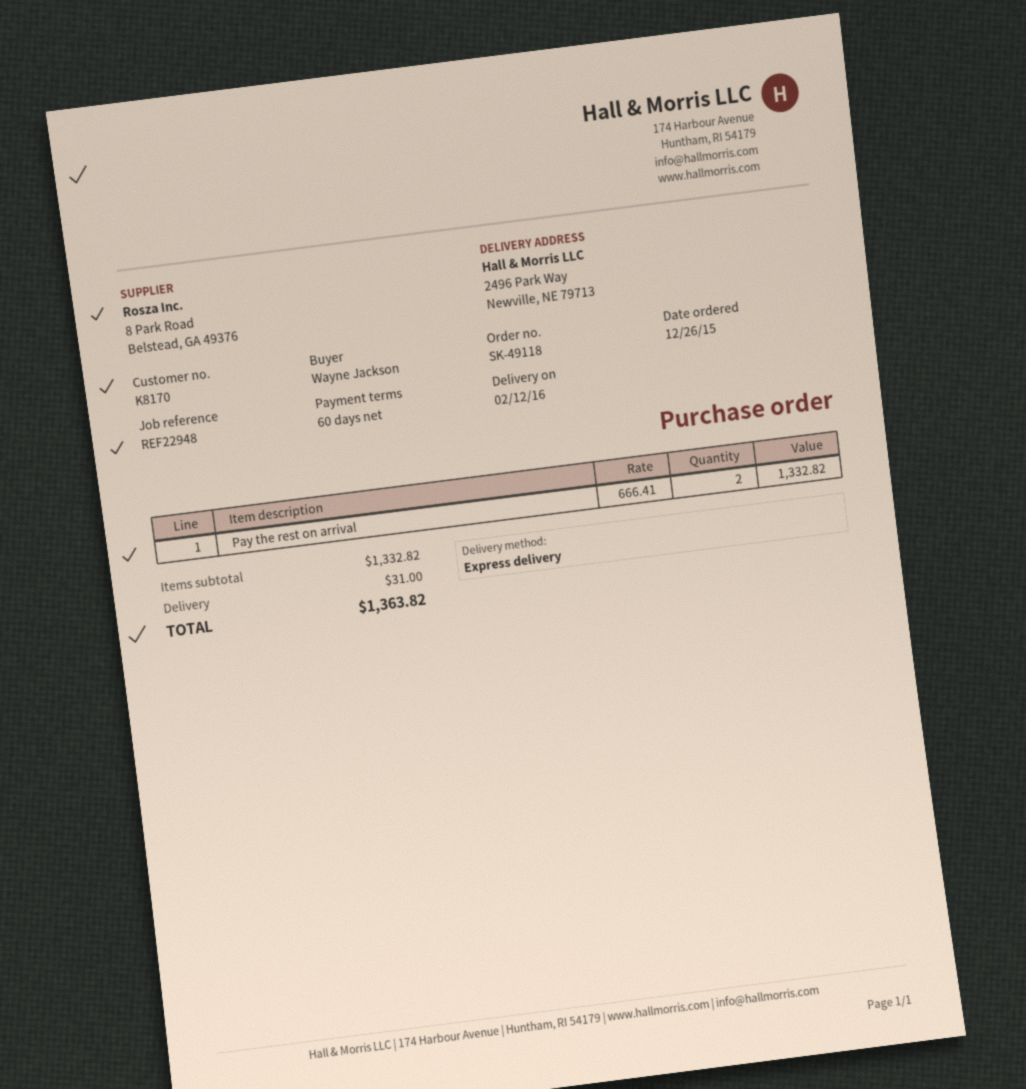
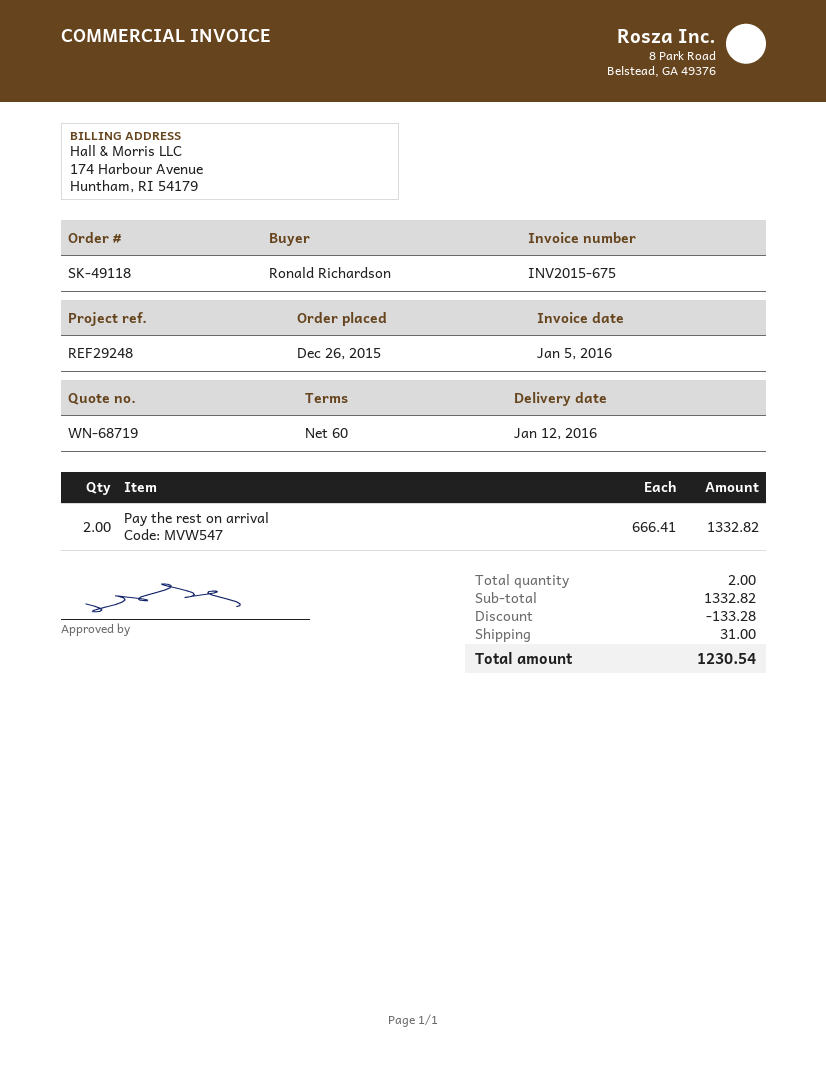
delivery date: 2016-02-12 -> 2016-01-12
reference: REF22948 -> REF29248
ordered by: Wayne Jackson -> Ronald Richardson
discount: none -> 133.28
total: 1363.82 -> 1230.54

